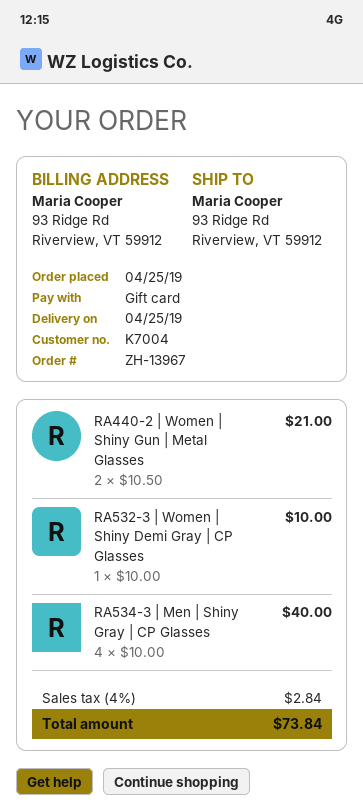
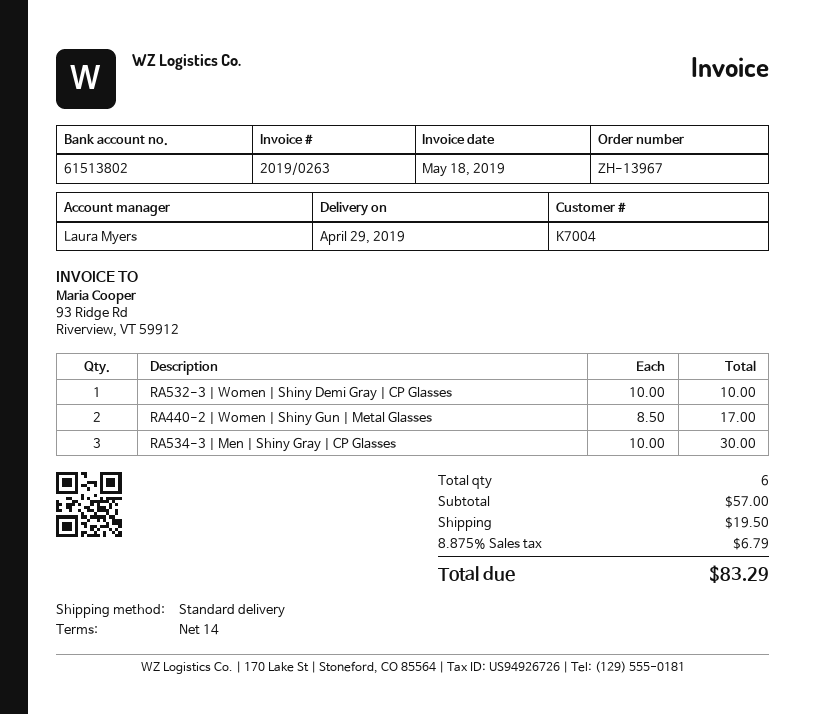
delivery date: 2019-04-25 -> 2019-04-29
RA440-2 | Women | Shiny Gun | Metal Glasses: 2 x 10.50 = 21.00 -> 2 x 8.50 = 17.00
RA534-3 | Men | Shiny Gray | CP Glasses: 4 x 10.00 = 40.00 -> 3 x 10.00 = 30.00
shipping: none -> 19.50
tax: 4% = 2.84 -> 8.875% = 6.79
total: 73.84 -> 83.29

